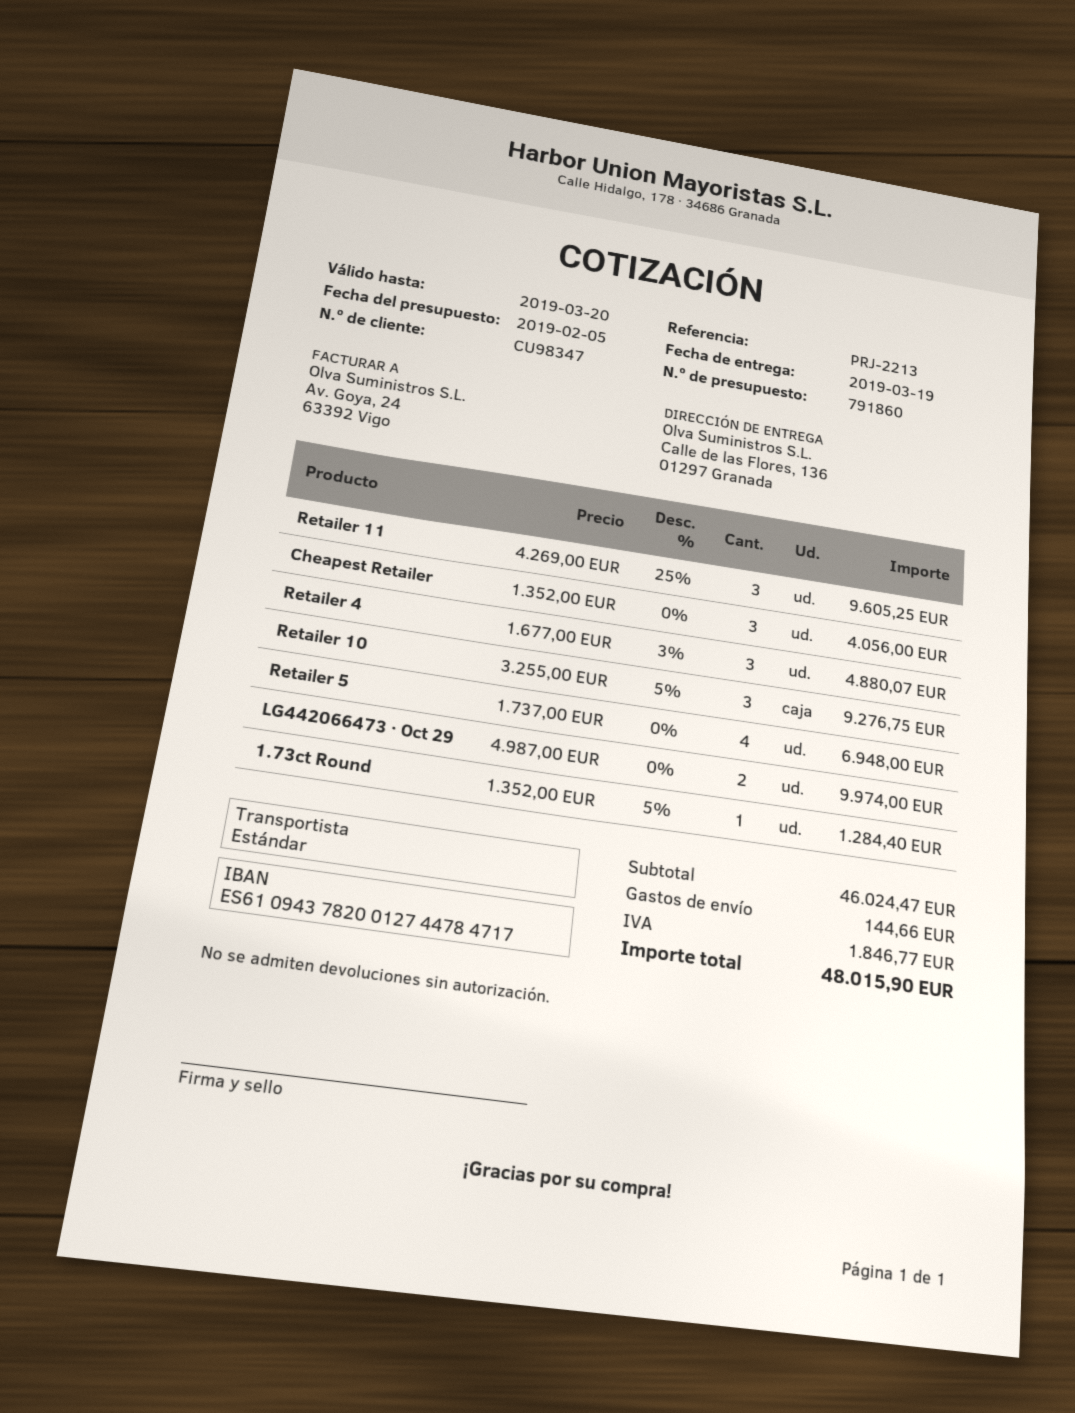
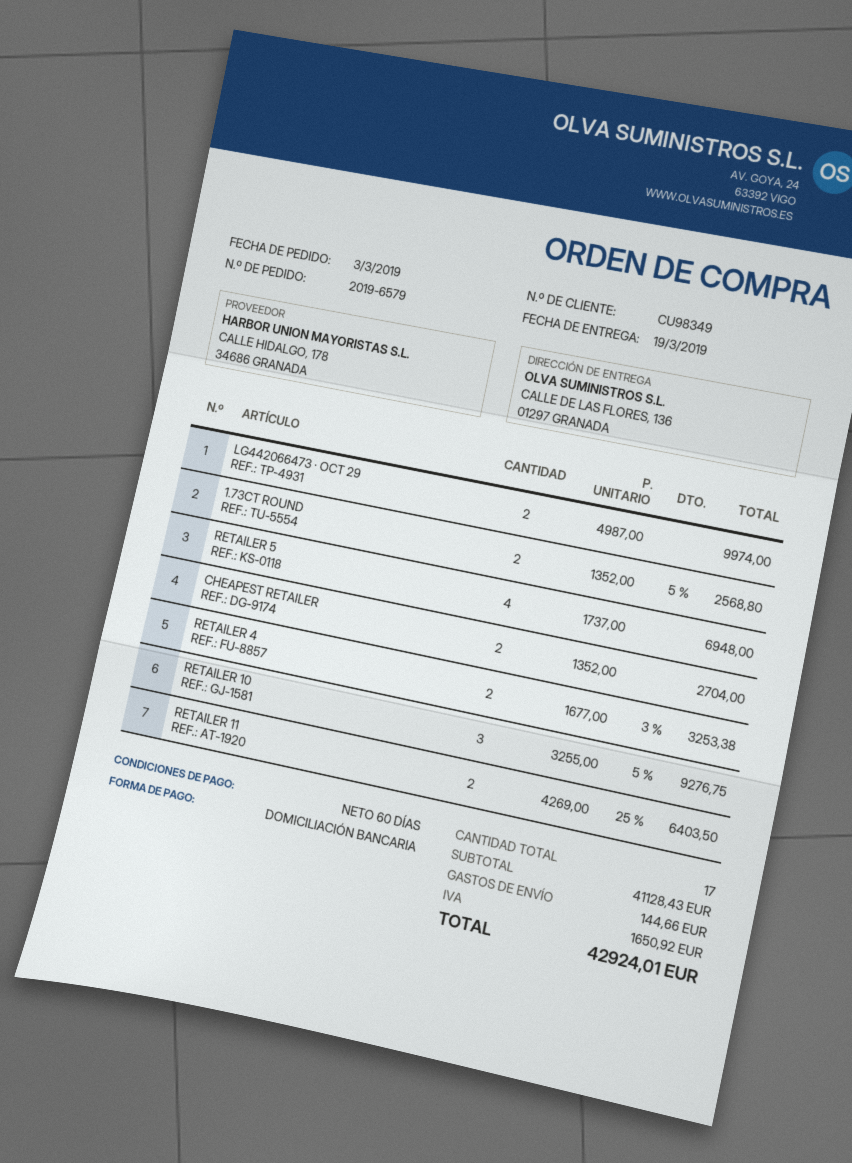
customer number: CU98347 -> CU98349
Retailer 11: 3 x 4269.00 - 25% = 9605.25 -> 2 x 4269.00 - 25% = 6403.50
Cheapest Retailer: 3 x 1352.00 = 4056.00 -> 2 x 1352.00 = 2704.00
Retailer 4: 3 x 1677.00 - 3% = 4880.07 -> 2 x 1677.00 - 3% = 3253.38
1.73ct Round: 1 x 1352.00 - 5% = 1284.40 -> 2 x 1352.00 - 5% = 2568.80
subtotal: 46024.47 -> 41128.43
tax: 1846.77 -> 1650.92
total: 48015.90 -> 42924.01

